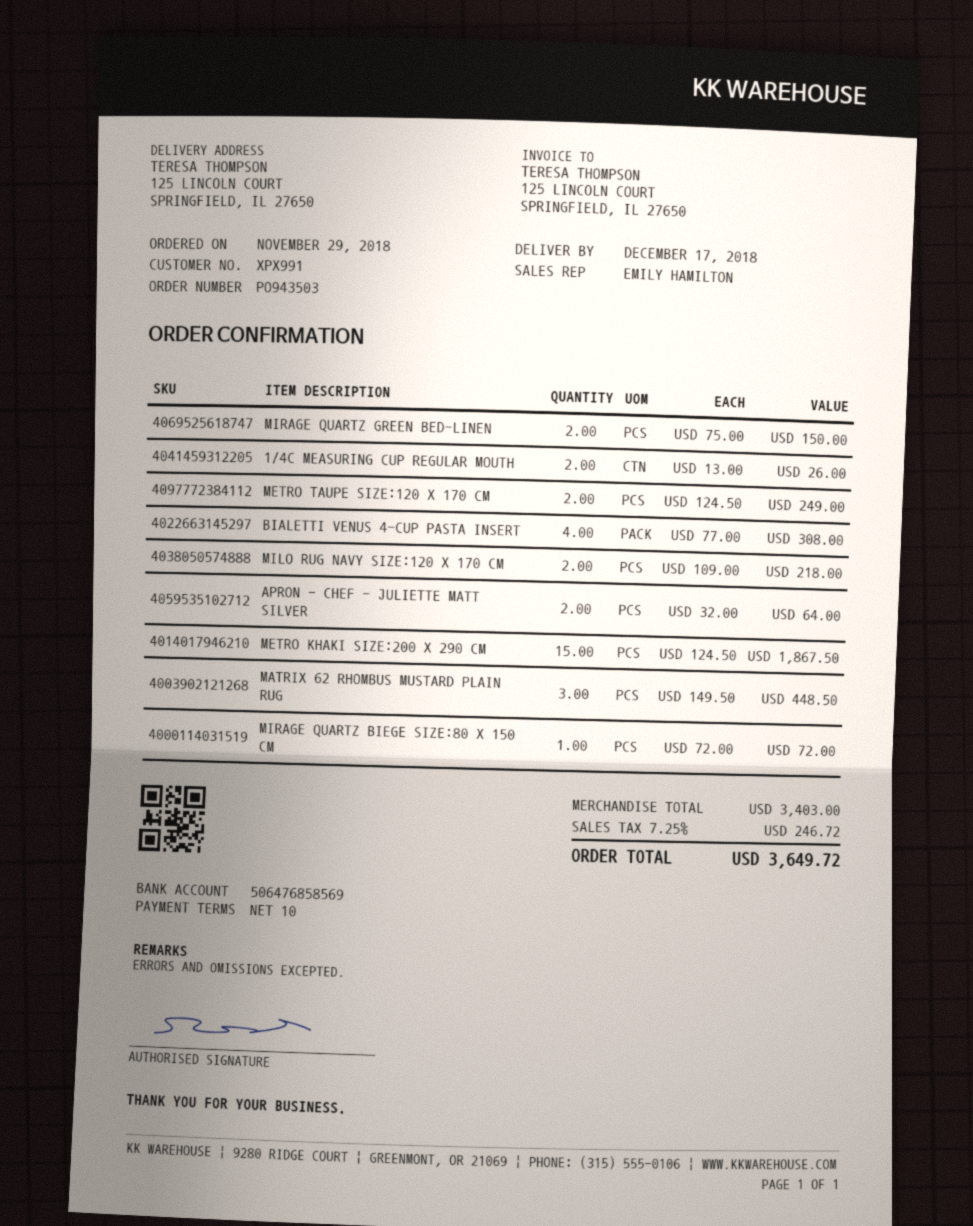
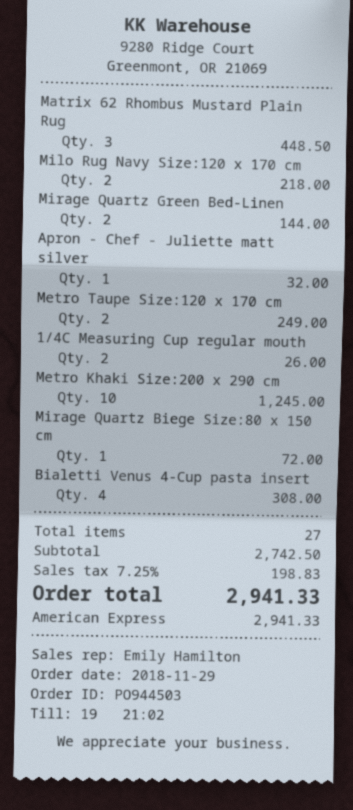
order number: PO943503 -> PO944503
MIRAGE QUARTZ GREEN BED-LINEN: 2 for 150.00 -> 2 for 144.00
APRON - CHEF - JULIETTE MATT SILVER: 2 for 64.00 -> 1 for 32.00
METRO KHAKI SIZE:200 X 290 CM: 15 for 1867.50 -> 10 for 1245.00
subtotal: 3403.00 -> 2742.50
tax: 7.25% = 246.72 -> 7.25% = 198.83
total: 3649.72 -> 2941.33

